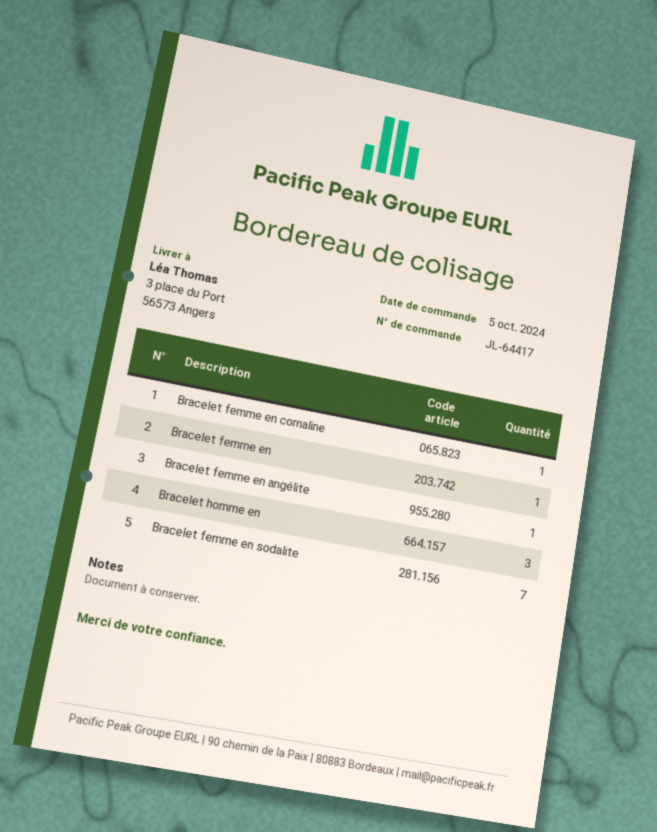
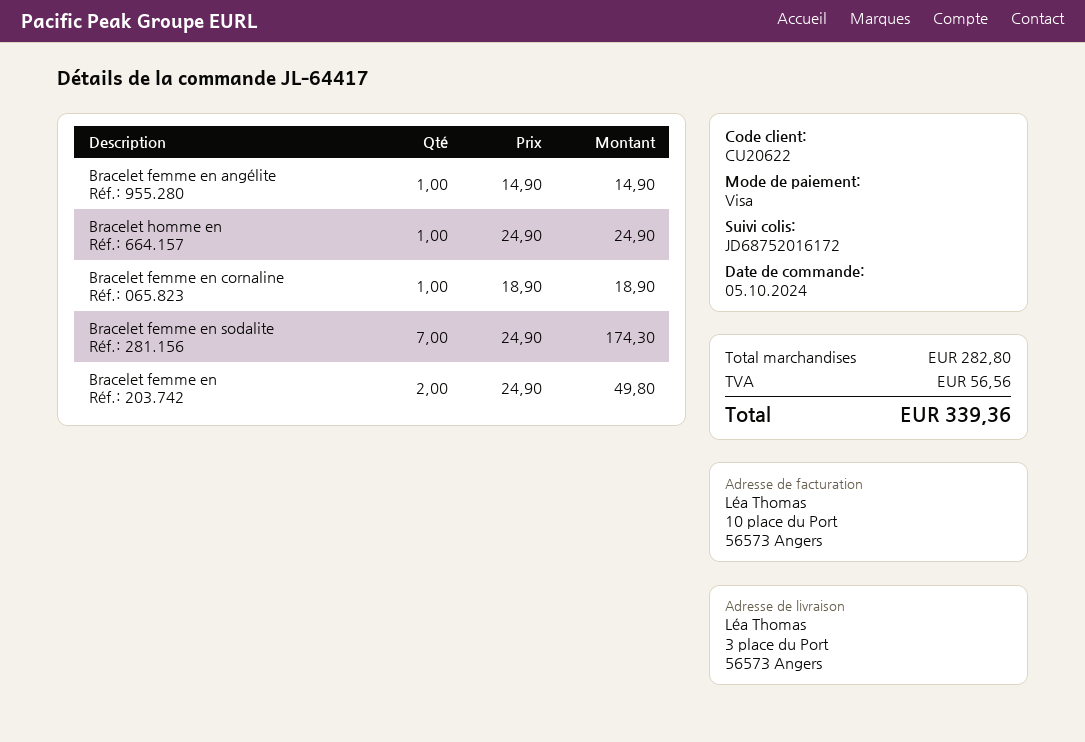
Bracelet femme en: 1 -> 2
Bracelet homme en: 3 -> 1

